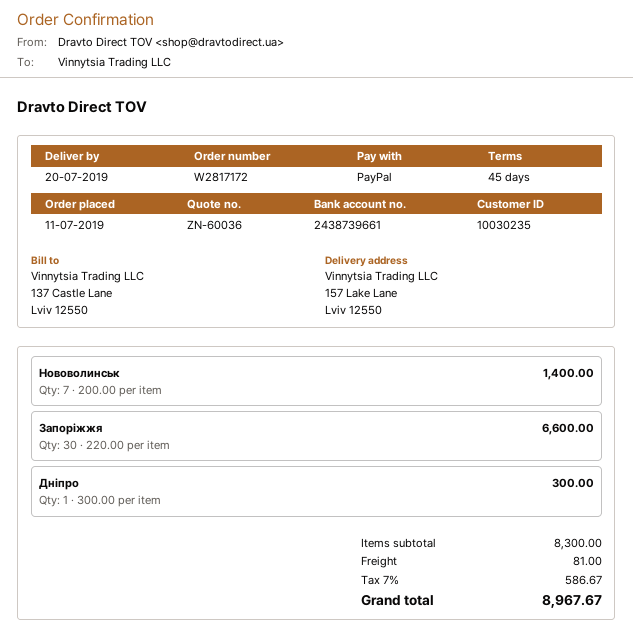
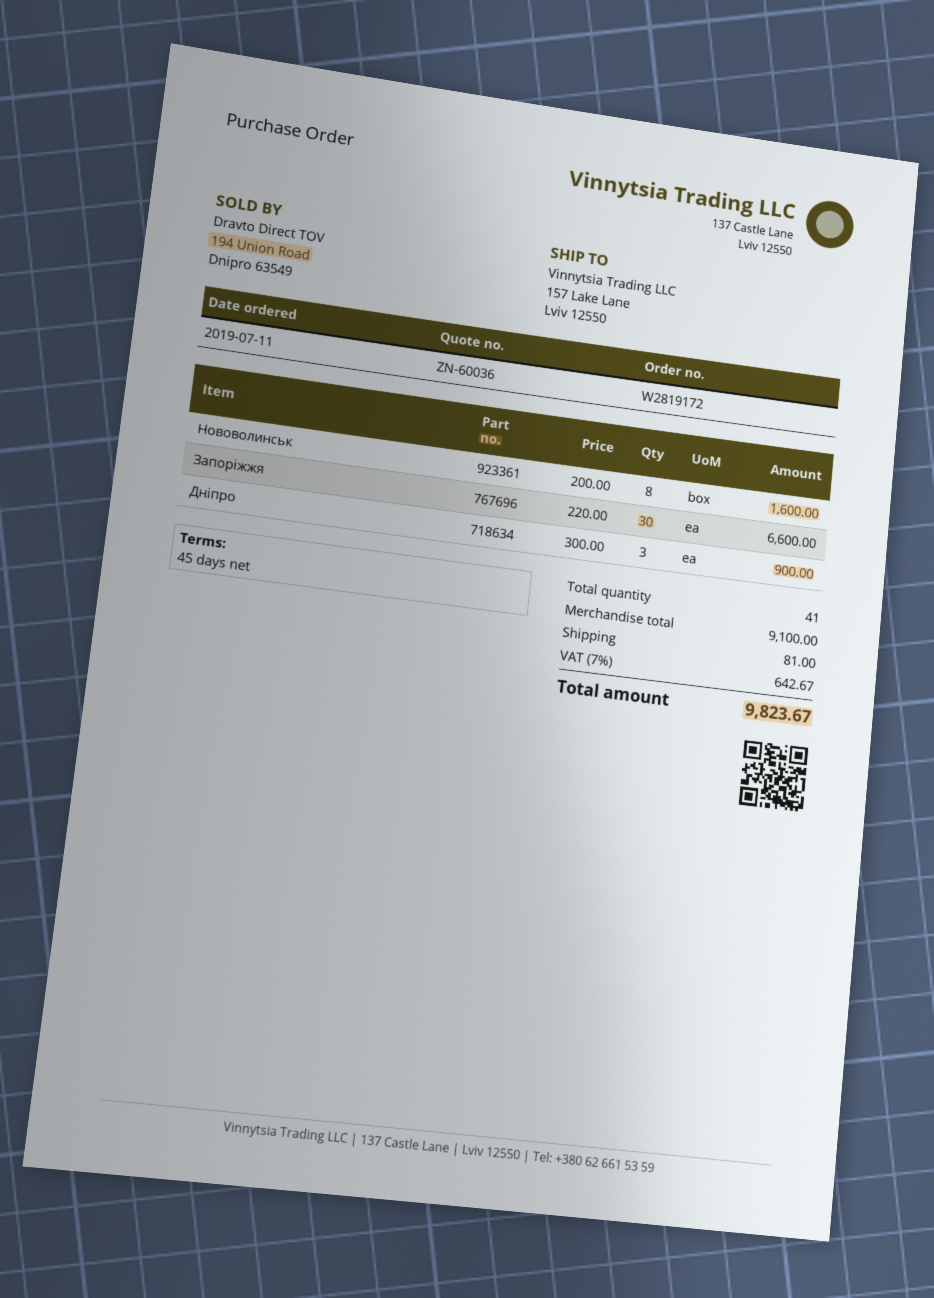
order number: W2817172 -> W2819172
Нововолинськ: 7 x 200.00 = 1400.00 -> 8 x 200.00 = 1600.00
Дніпро: 1 x 300.00 = 300.00 -> 3 x 300.00 = 900.00
subtotal: 8300.00 -> 9100.00
tax: 7% = 586.67 -> 7% = 642.67
total: 8967.67 -> 9823.67

